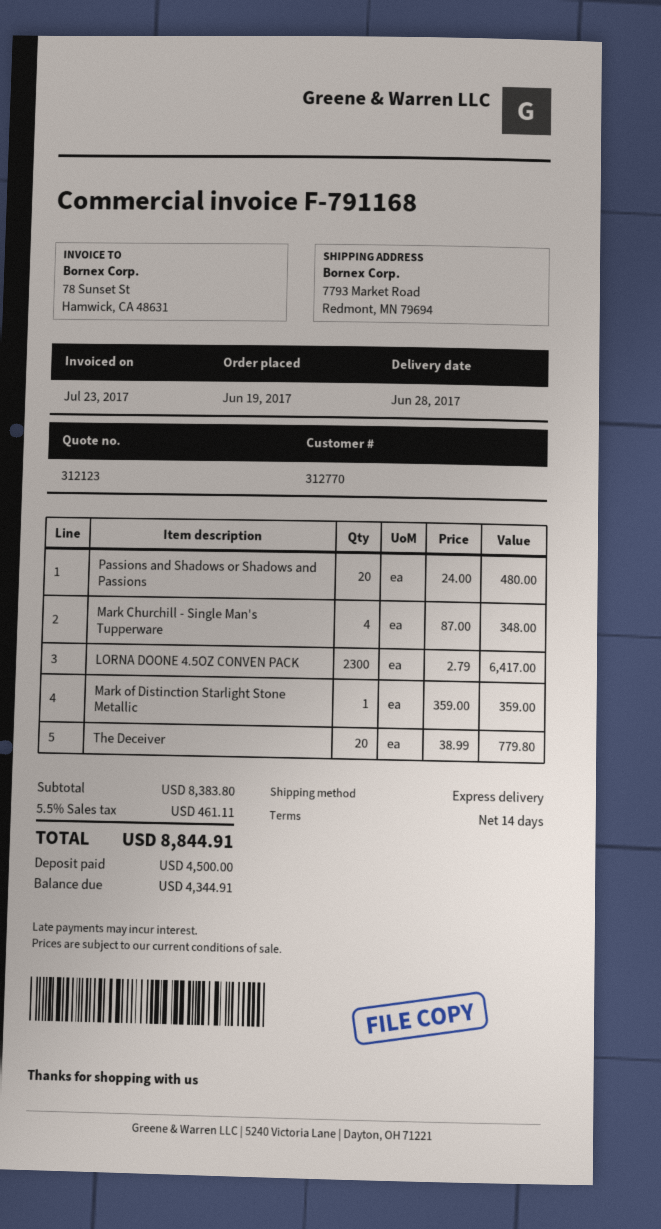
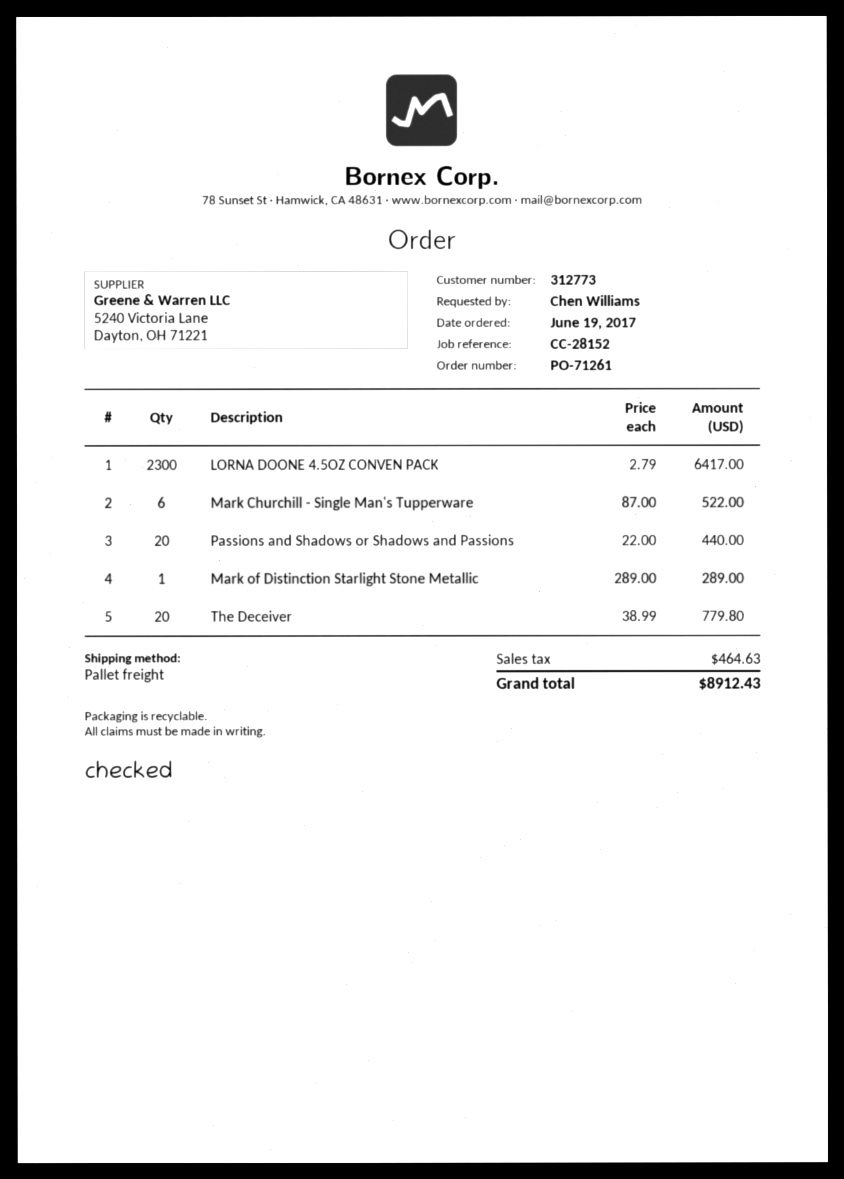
customer number: 312770 -> 312773
shipping method: express -> pallet freight
Passions and Shadows or Shadows and Passions: 20 x 24.00 = 480.00 -> 20 x 22.00 = 440.00
Mark Churchill - Single Man's Tupperware: 4 x 87.00 = 348.00 -> 6 x 87.00 = 522.00
Mark of Distinction Starlight Stone Metallic: 1 x 359.00 = 359.00 -> 1 x 289.00 = 289.00
tax: 461.11 -> 464.63
total: 8844.91 -> 8912.43

